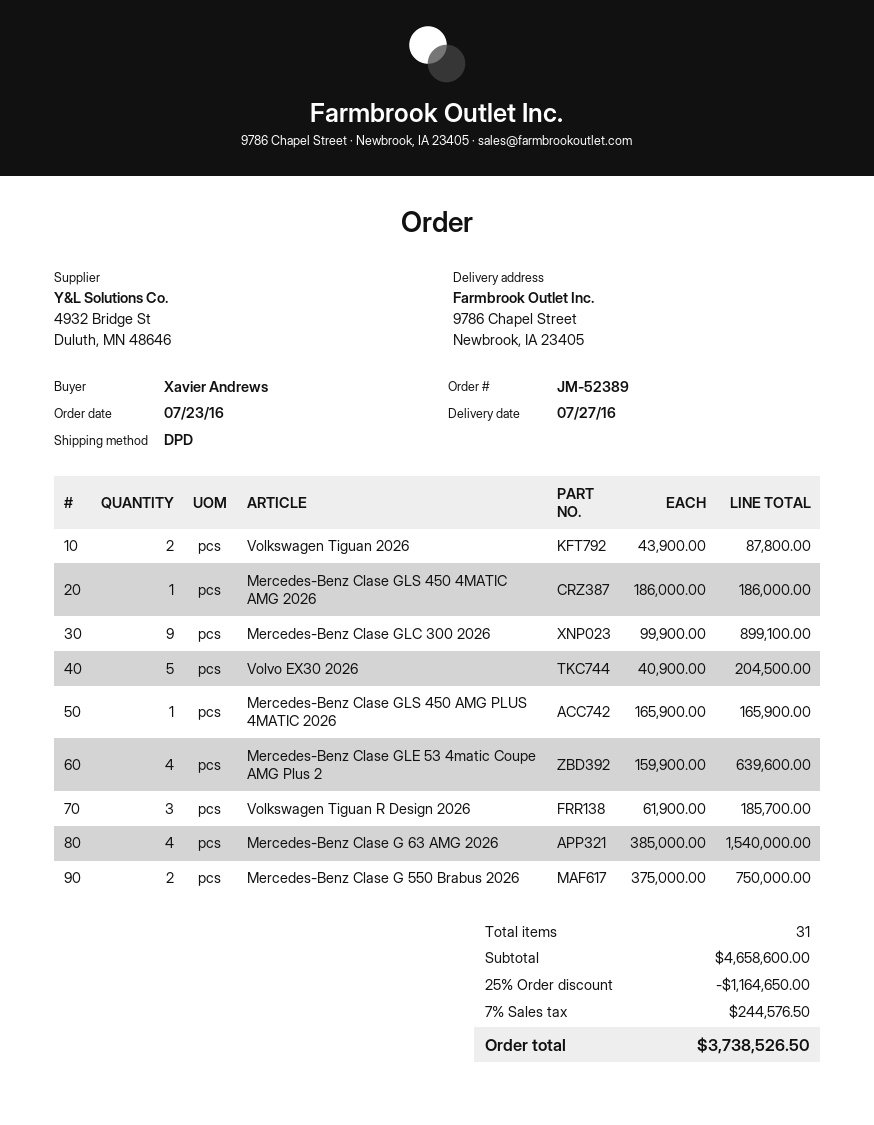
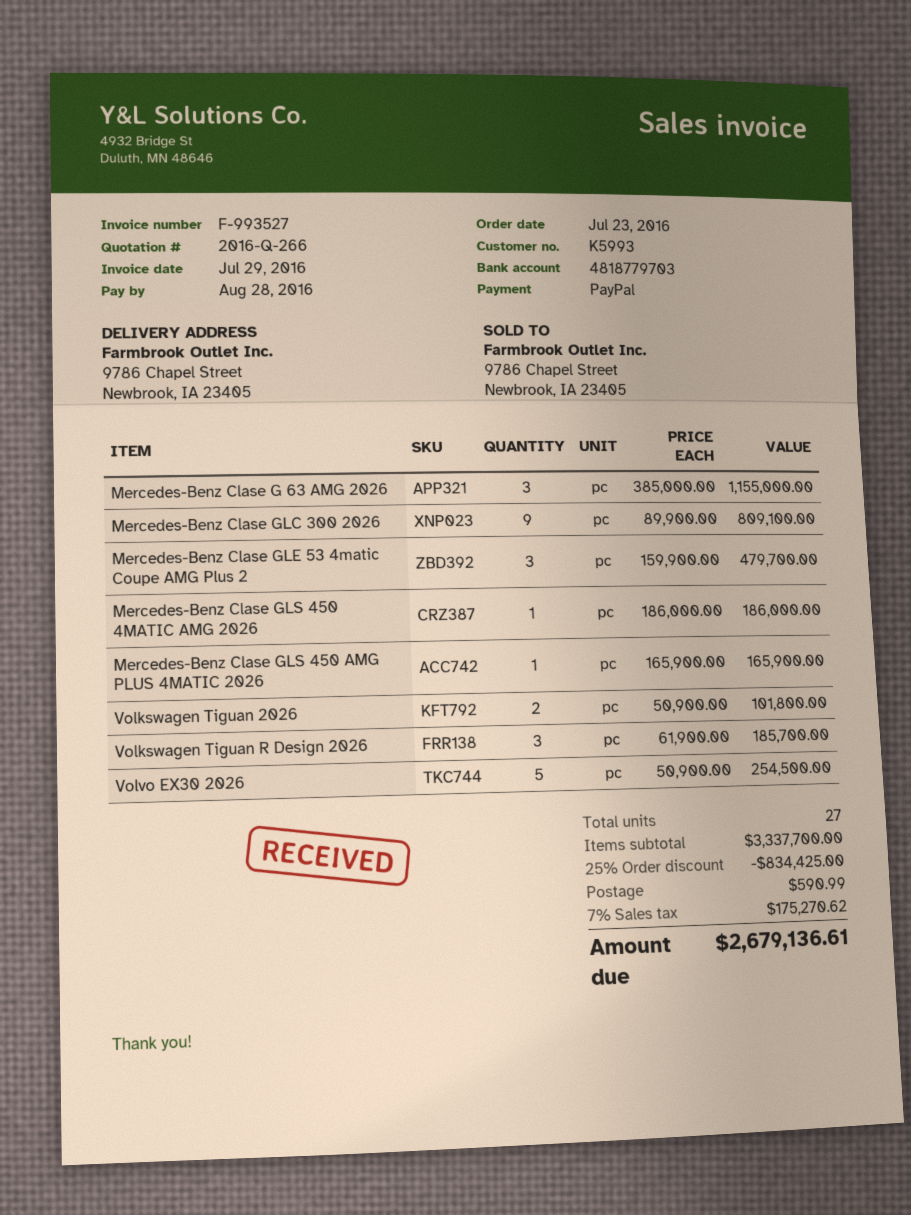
Volkswagen Tiguan 2026: 2 x 43900.00 = 87800.00 -> 2 x 50900.00 = 101800.00
Mercedes-Benz Clase GLC 300 2026: 9 x 99900.00 = 899100.00 -> 9 x 89900.00 = 809100.00
Volvo EX30 2026: 5 x 40900.00 = 204500.00 -> 5 x 50900.00 = 254500.00
Mercedes-Benz Clase GLE 53 4matic Coupe AMG Plus 2: 4 x 159900.00 = 639600.00 -> 3 x 159900.00 = 479700.00
Mercedes-Benz Clase G 63 AMG 2026: 4 x 385000.00 = 1540000.00 -> 3 x 385000.00 = 1155000.00
Mercedes-Benz Clase G 550 Brabus 2026: 2 x 375000.00 = 750000.00 -> none
total quantity: 31 -> 27
subtotal: 4658600.00 -> 3337700.00
discount: 25% = 1164650.00 -> 25% = 834425.00
shipping: none -> 590.99
tax: 7% = 244576.50 -> 7% = 175270.62
total: 3738526.50 -> 2679136.61

